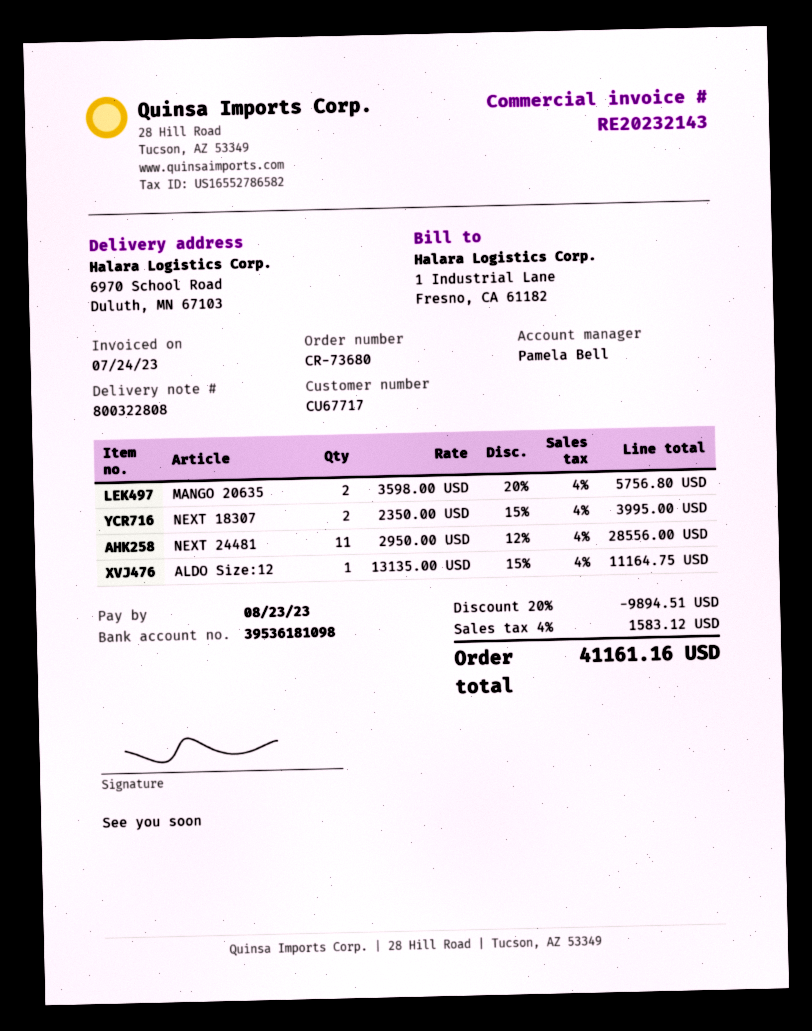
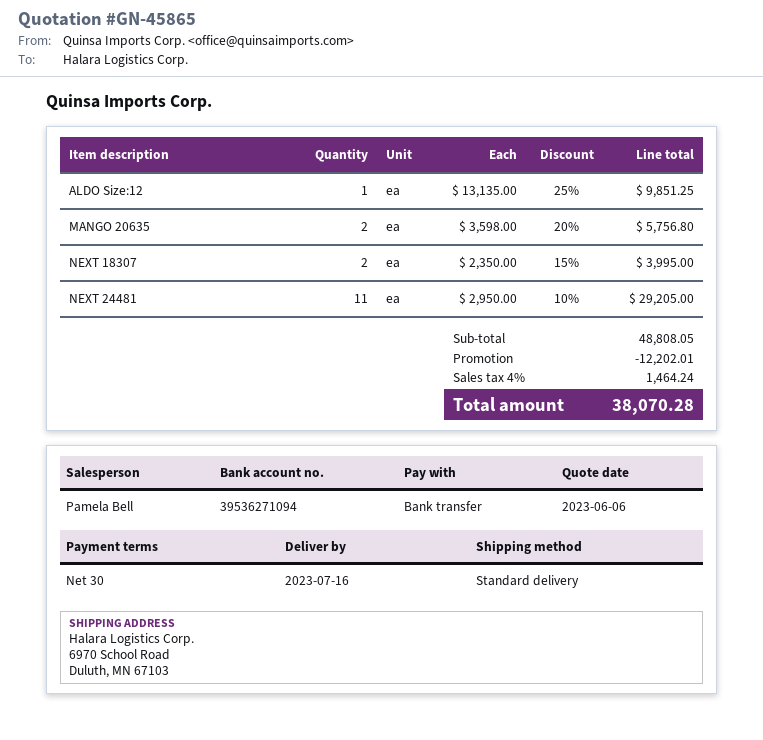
bank account: 39536181098 -> 39536271094
NEXT 24481: 11 x 2950.00 - 12% = 28556.00 -> 11 x 2950.00 - 10% = 29205.00
ALDO Size:12: 1 x 13135.00 - 15% = 11164.75 -> 1 x 13135.00 - 25% = 9851.25
discount: 9894.51 -> 12202.01
tax: 4% = 1583.12 -> 4% = 1464.24
total: 41161.16 -> 38070.28

